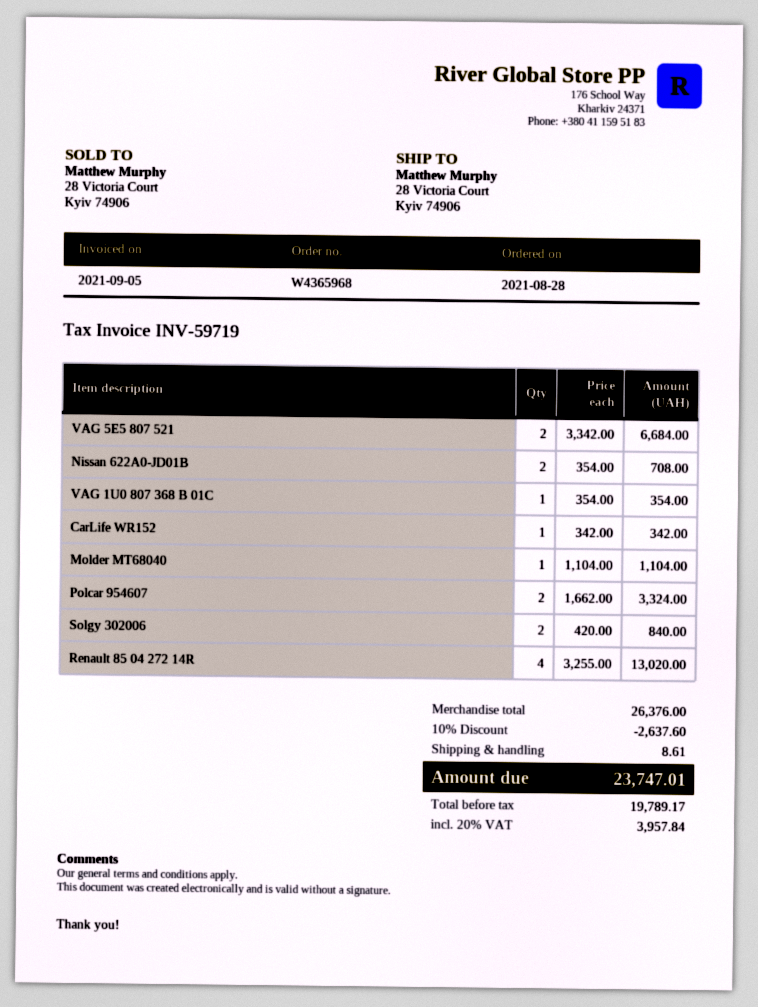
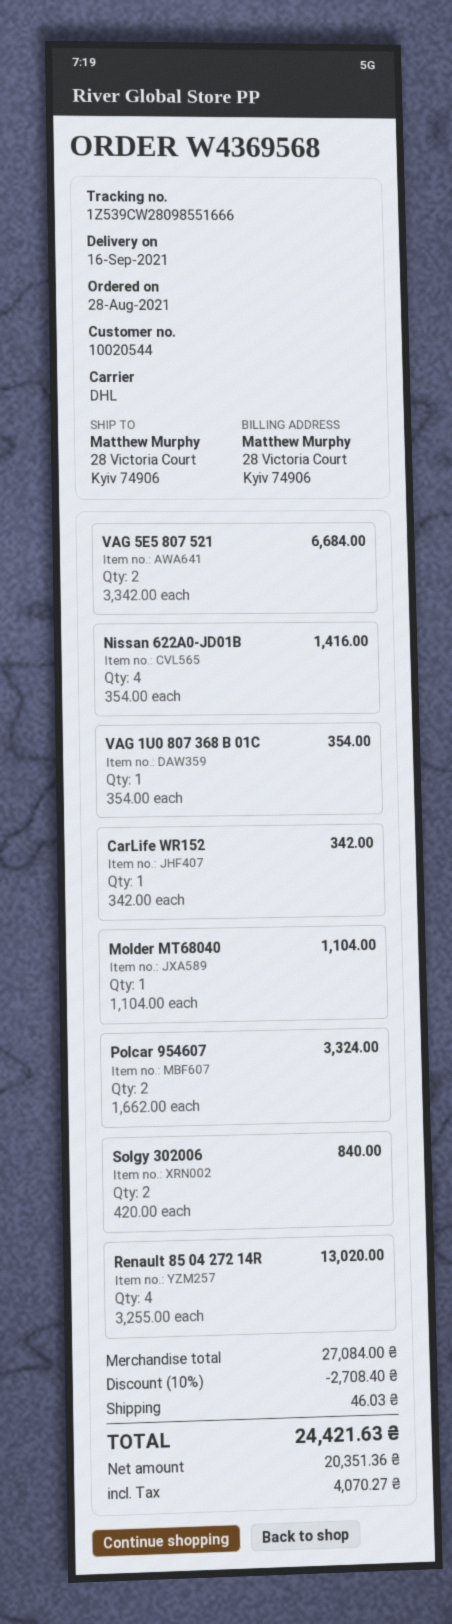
order number: W4365968 -> W4369568
Nissan 622A0-JD01B: 2 x 354.00 = 708.00 -> 4 x 354.00 = 1416.00
subtotal: 26376.00 -> 27084.00
discount: 10% = 2637.60 -> 10% = 2708.40
shipping: 8.61 -> 46.03
net: 19789.17 -> 20351.36
tax: 3957.84 -> 4070.27
total: 23747.01 -> 24421.63

